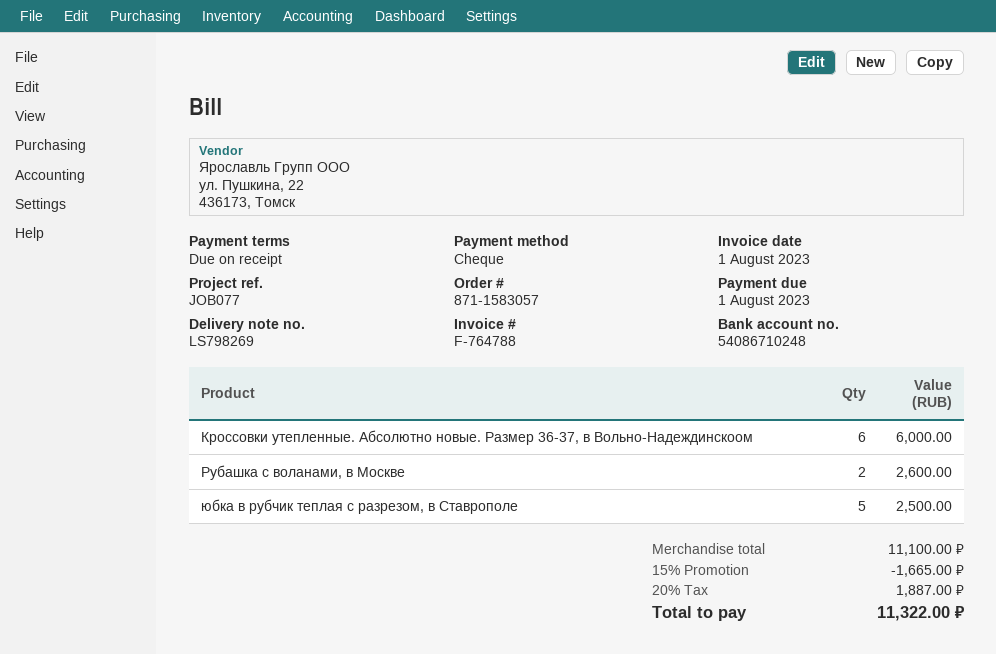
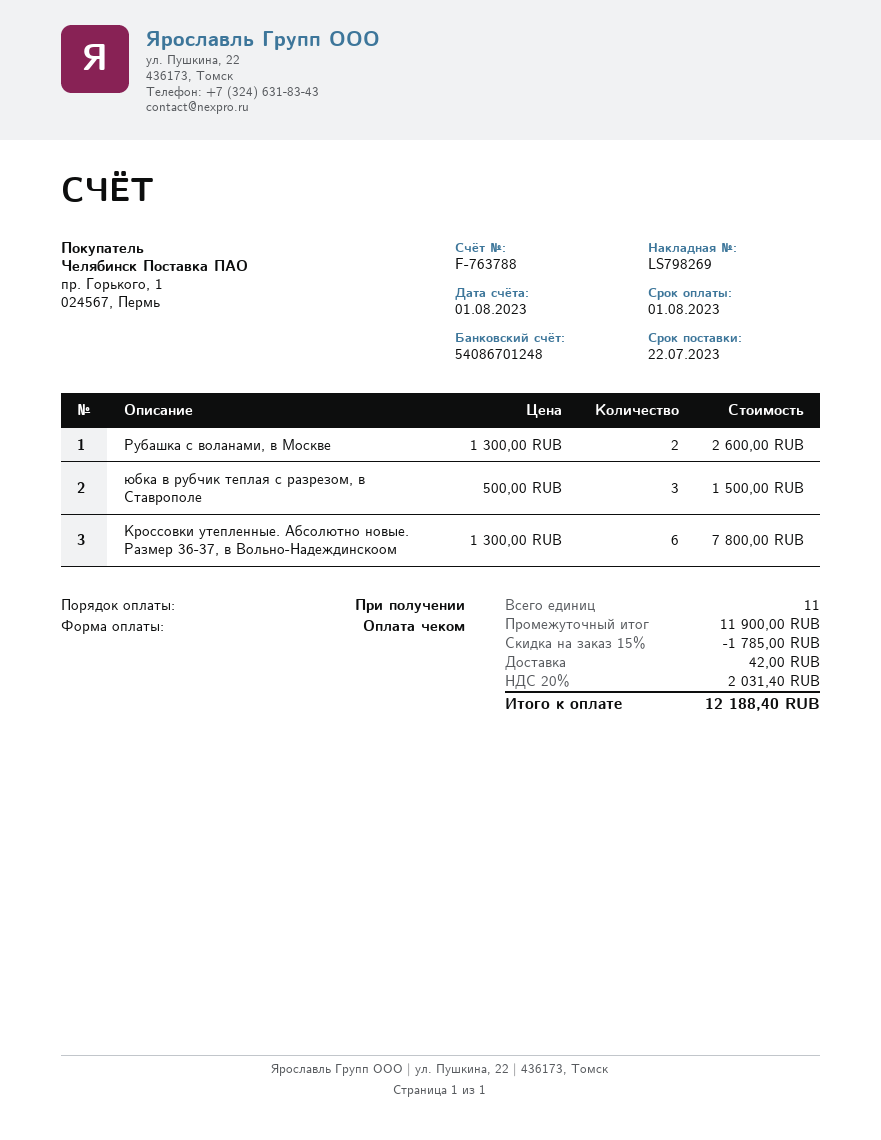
invoice number: F-764788 -> F-763788
bank account: 54086710248 -> 54086701248
Кроссовки утепленные. Абсолютно новые. Размер 36-37, в Вольно-Надеждинскоом: 6 for 6000.00 -> 6 for 7800.00
юбка в рубчик теплая с разрезом, в Ставрополе: 5 for 2500.00 -> 3 for 1500.00
subtotal: 11100.00 -> 11900.00
discount: 15% = 1665.00 -> 15% = 1785.00
shipping: none -> 42.00
tax: 20% = 1887.00 -> 20% = 2031.40
total: 11322.00 -> 12188.40

